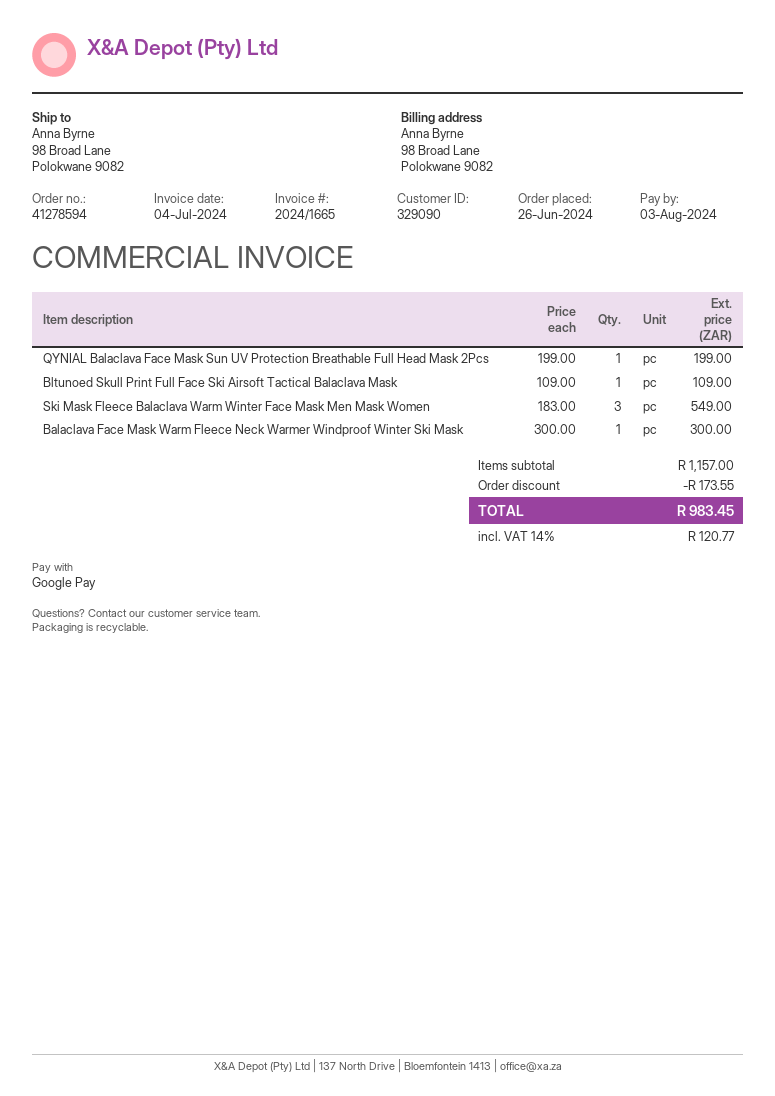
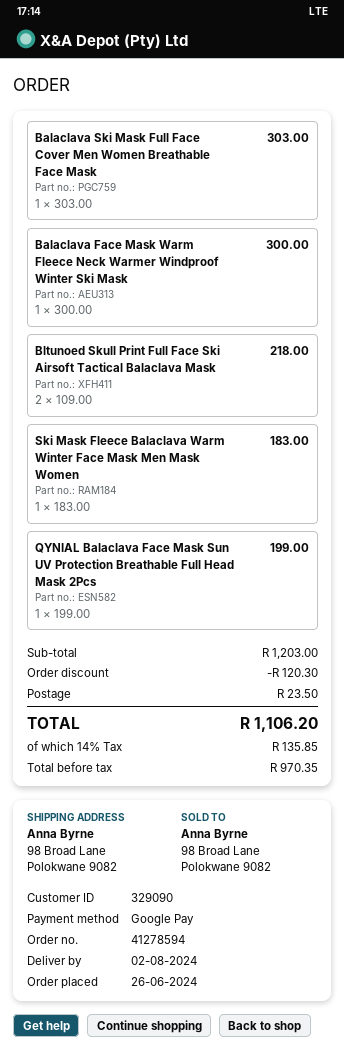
Bltunoed Skull Print Full Face Ski Airsoft Tactical Balaclava Mask: 1 x 109.00 = 109.00 -> 2 x 109.00 = 218.00
Ski Mask Fleece Balaclava Warm Winter Face Mask Men Mask Women: 3 x 183.00 = 549.00 -> 1 x 183.00 = 183.00
Balaclava Ski Mask Full Face Cover Men Women Breathable Face Mask: none -> 1 x 303.00 = 303.00
subtotal: 1157.00 -> 1203.00
discount: 173.55 -> 120.30
shipping: none -> 23.50
tax: 14% = 120.77 -> 14% = 135.85
total: 983.45 -> 1106.20

